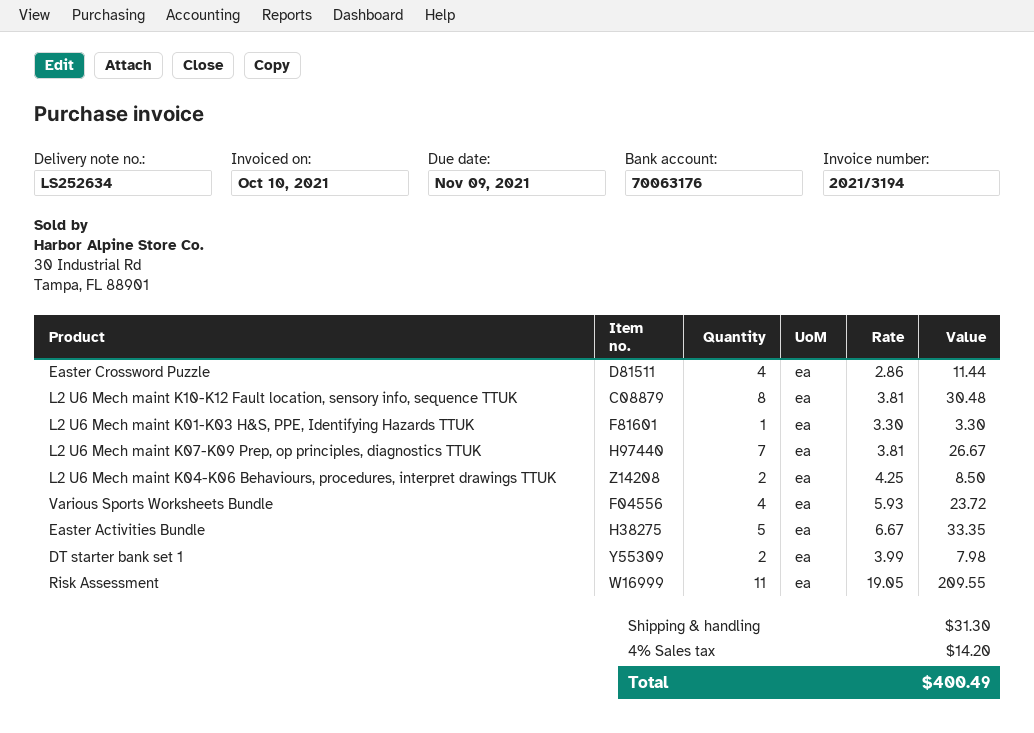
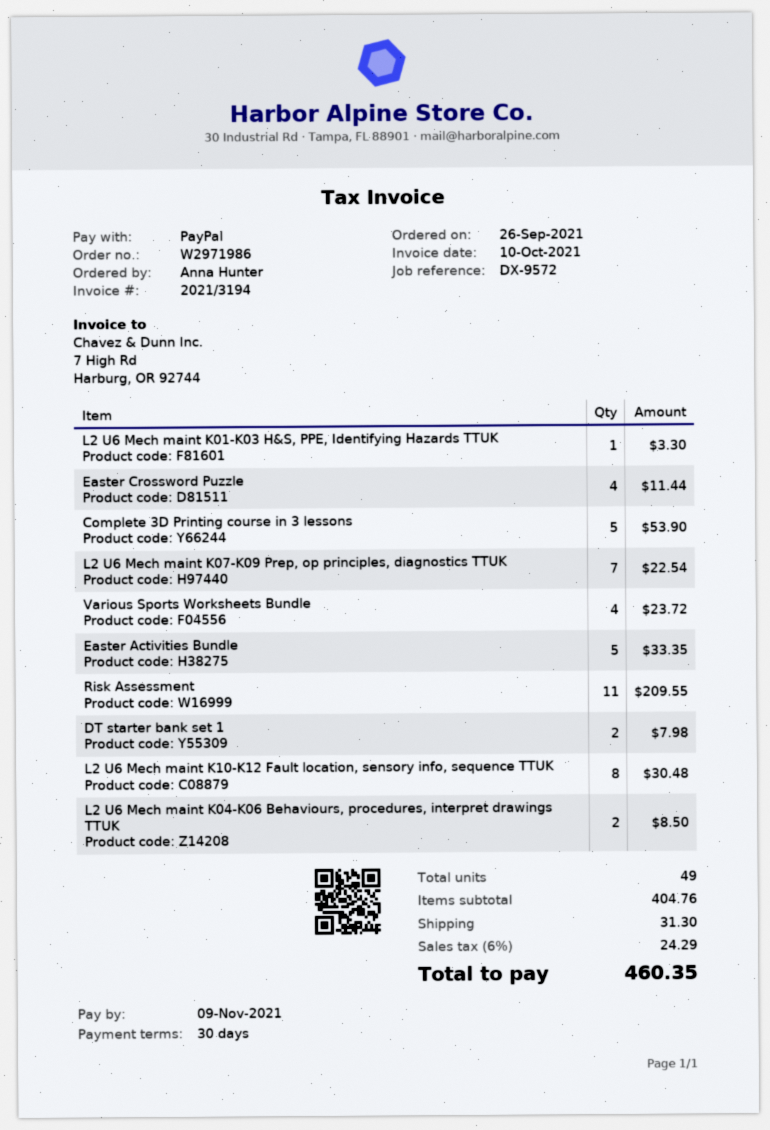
L2 U6 Mech maint K07-K09 Prep, op principles, diagnostics TTUK: 7 for 26.67 -> 7 for 22.54
Complete 3D Printing course in 3 lessons: none -> 5 for 53.90
tax: 4% = 14.20 -> 6% = 24.29
total: 400.49 -> 460.35

